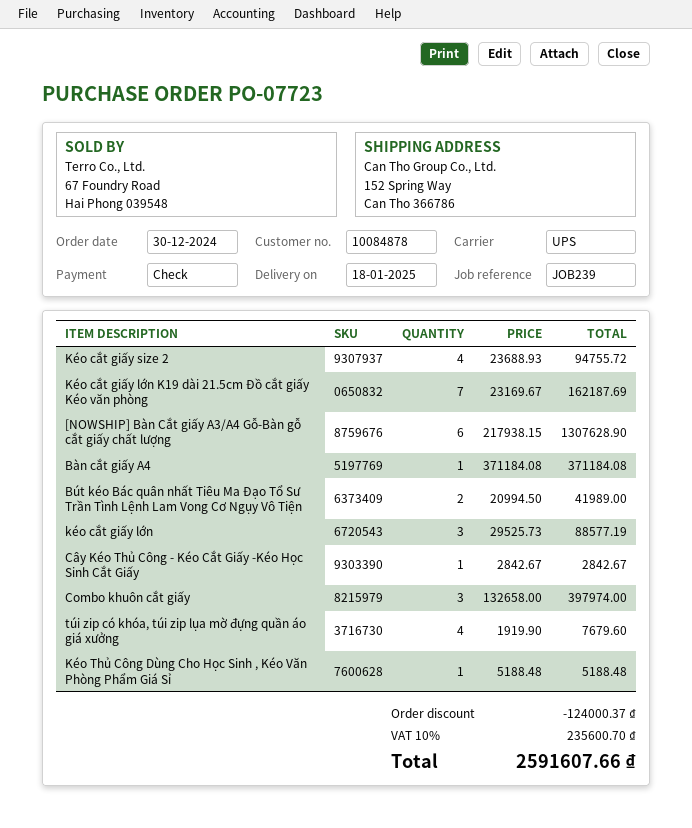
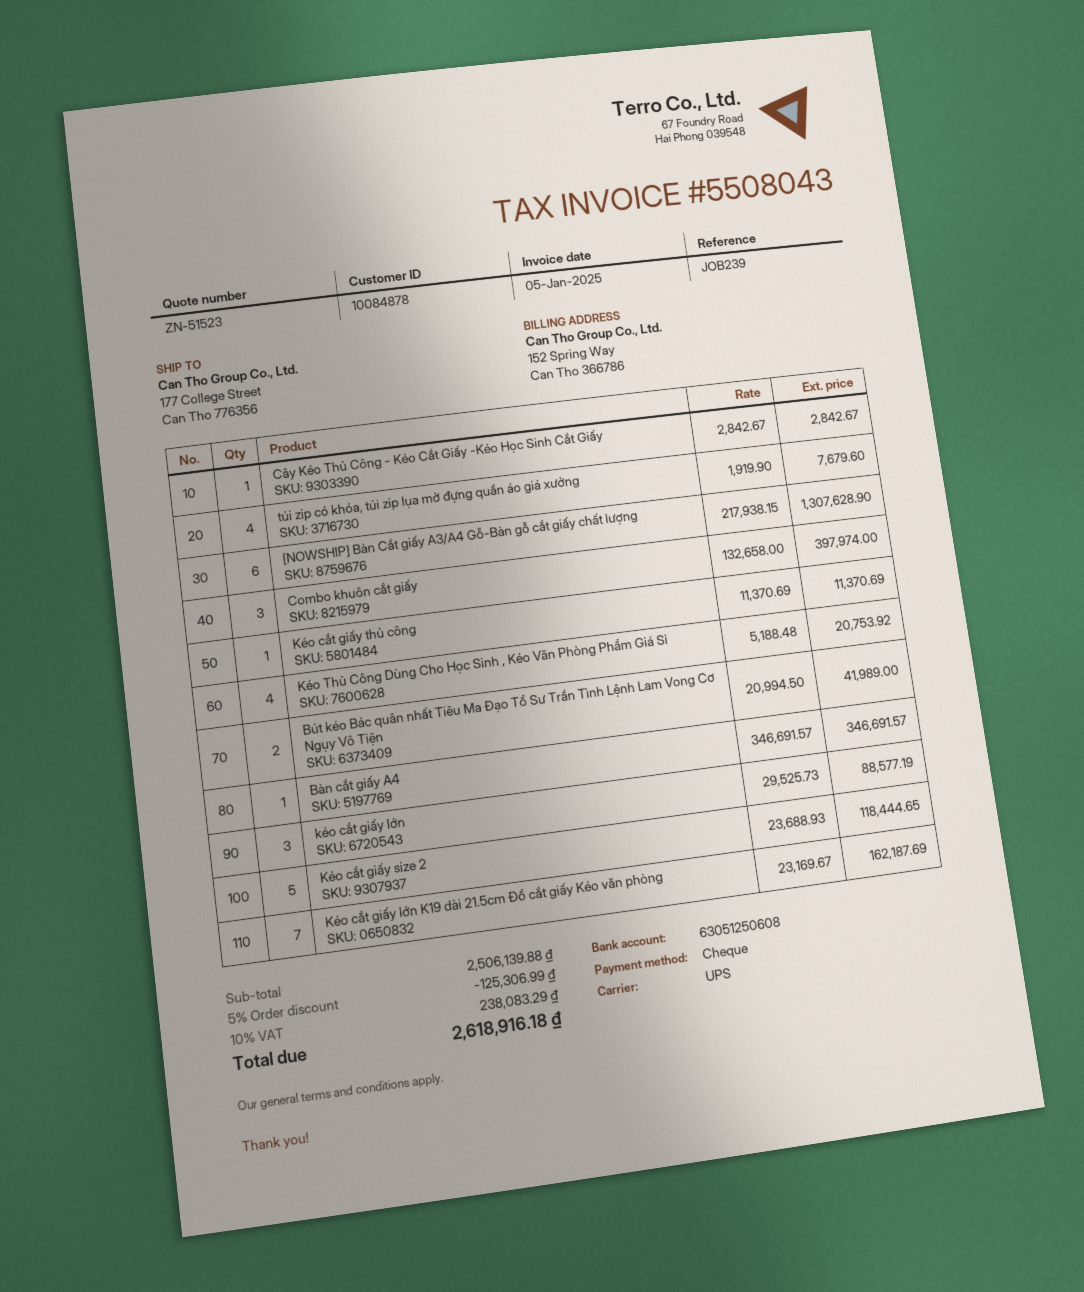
ship to: 152 Spring Way, Can Tho 366786 -> 177 College Street, Can Tho 776356
Kéo cắt giấy size 2: 4 x 23688.93 = 94755.72 -> 5 x 23688.93 = 118444.65
Bàn cắt giấy A4: 1 x 371184.08 = 371184.08 -> 1 x 346691.57 = 346691.57
Kéo Thủ Công Dùng Cho Học Sinh , Kéo Văn Phòng Phẩm Giá Sỉ: 1 x 5188.48 = 5188.48 -> 4 x 5188.48 = 20753.92
Kéo cắt giấy thủ công: none -> 1 x 11370.69 = 11370.69
discount: 124000.37 -> 125306.99
tax: 10% = 235600.70 -> 10% = 238083.29
total: 2591607.66 -> 2618916.18

